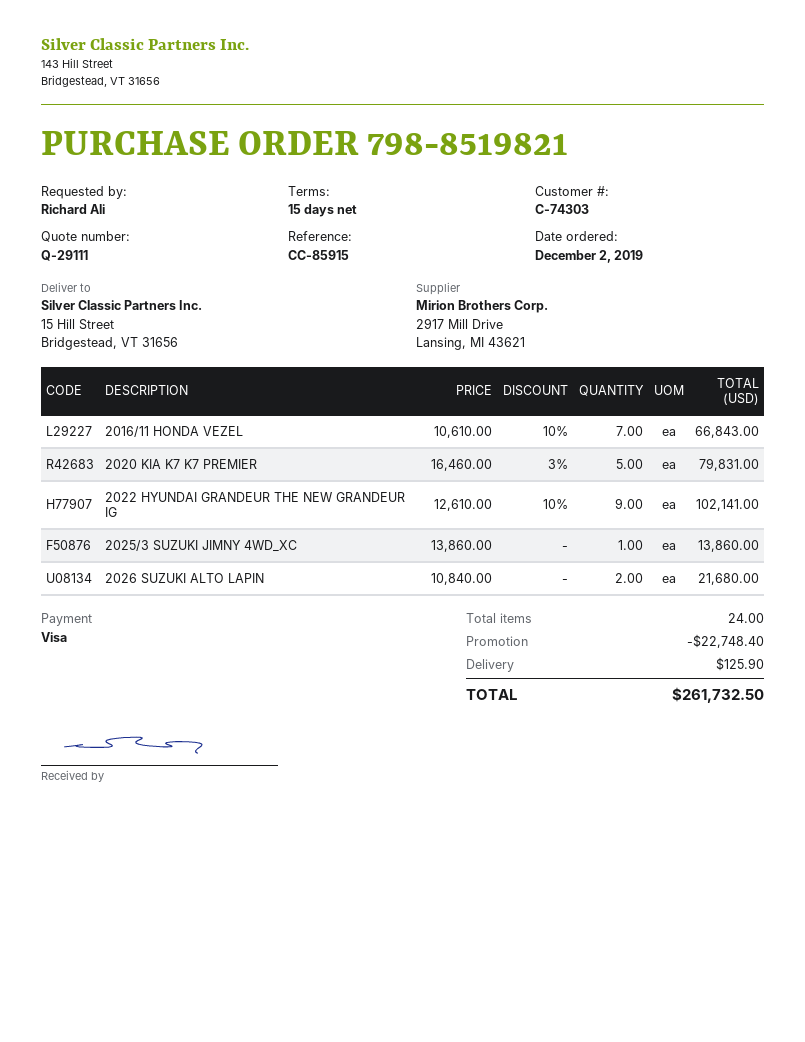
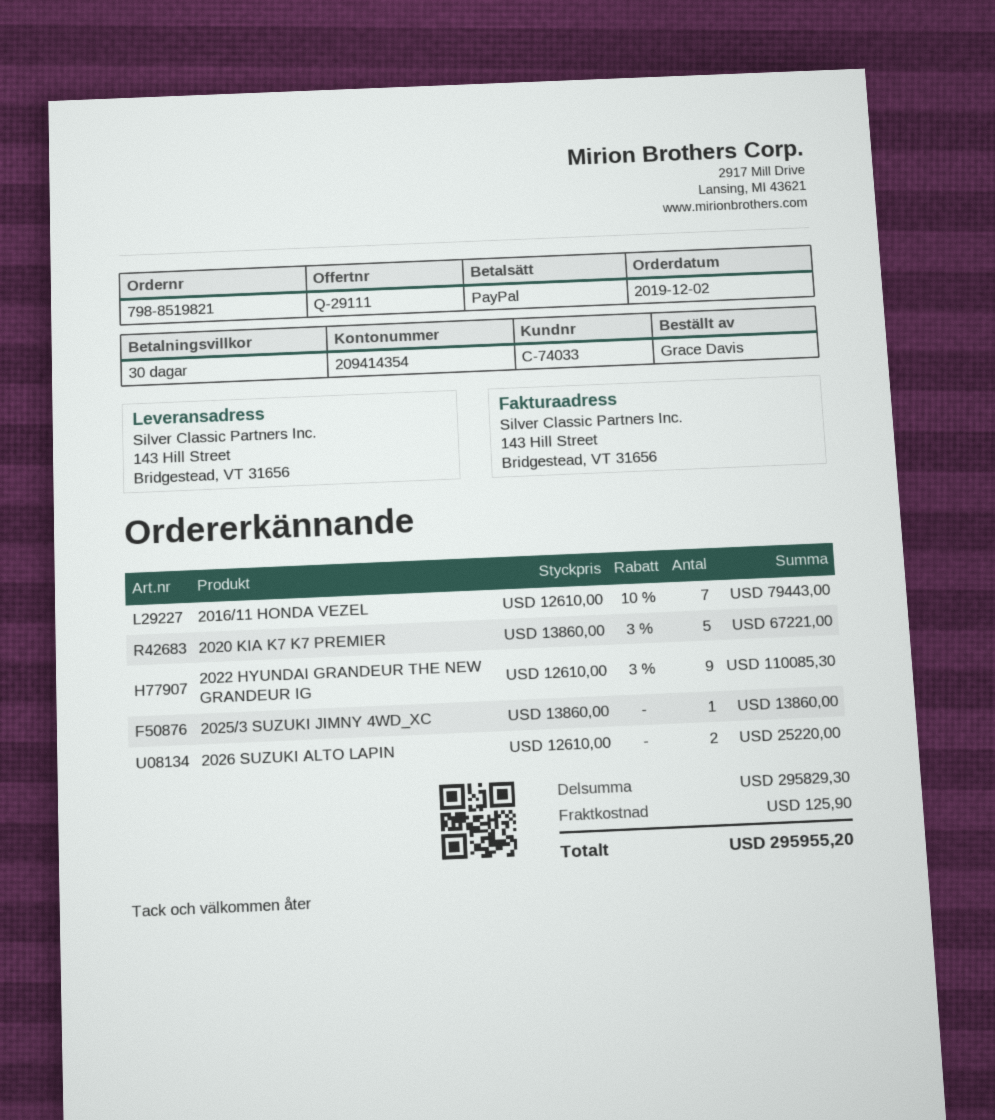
payment terms: 15 days -> 30 days
customer number: C-74303 -> C-74033
ordered by: Richard Ali -> Grace Davis
payment method: Visa -> PayPal
ship to: 15 Hill Street, Bridgestead, VT 31656 -> 143 Hill Street, Bridgestead, VT 31656
2016/11 HONDA VEZEL: 7 x 10610.00 - 10% = 66843.00 -> 7 x 12610.00 - 10% = 79443.00
2020 KIA K7 K7 PREMIER: 5 x 16460.00 - 3% = 79831.00 -> 5 x 13860.00 - 3% = 67221.00
2022 HYUNDAI GRANDEUR THE NEW GRANDEUR IG: 9 x 12610.00 - 10% = 102141.00 -> 9 x 12610.00 - 3% = 110085.30
2026 SUZUKI ALTO LAPIN: 2 x 10840.00 = 21680.00 -> 2 x 12610.00 = 25220.00
discount: 22748.40 -> none
total: 261732.50 -> 295955.20

